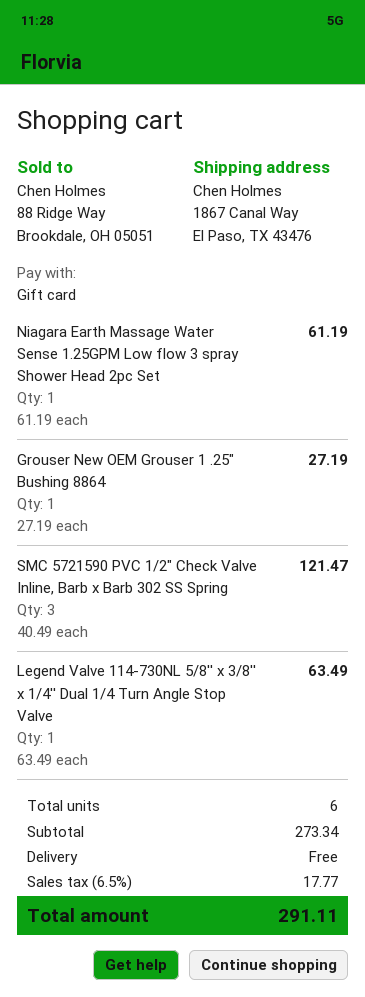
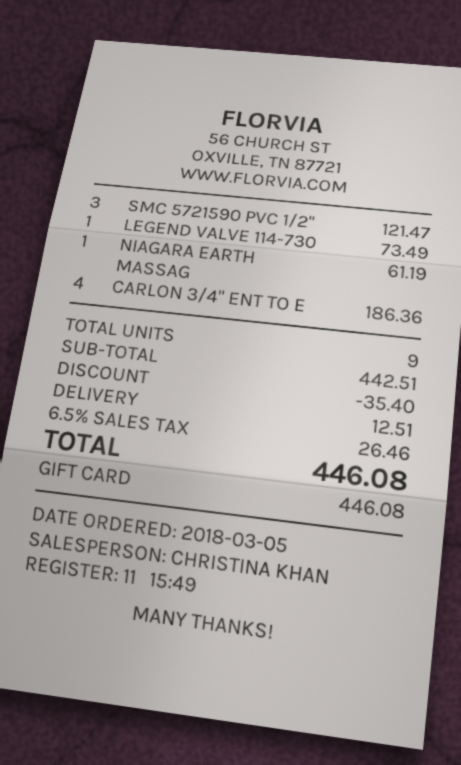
Grouser New OEM Grouser 1 .25" Bushing 8864: 1 for 27.19 -> none
Legend Valve 114-730NL 5/8'' x 3/8'' x 1/4'' Dual 1/4 Turn Angle Stop Valve: 1 for 63.49 -> 1 for 73.49
CARLON 3/4" ENT TO E: none -> 4 for 186.36
total quantity: 6 -> 9
subtotal: 273.34 -> 442.51
discount: none -> 35.40
shipping: 0.00 -> 12.51
tax: 6.5% = 17.77 -> 6.5% = 26.46
total: 291.11 -> 446.08

